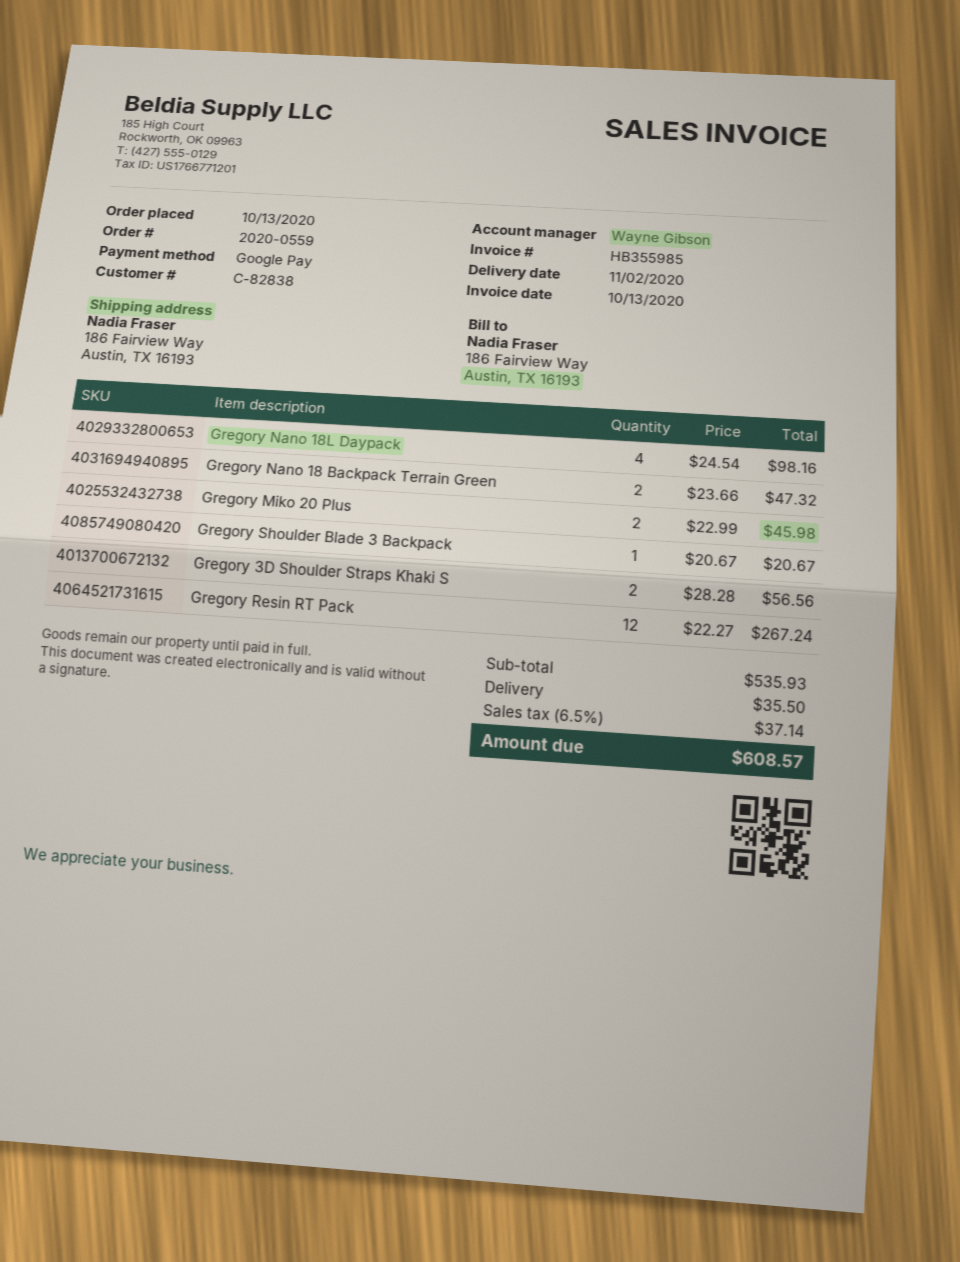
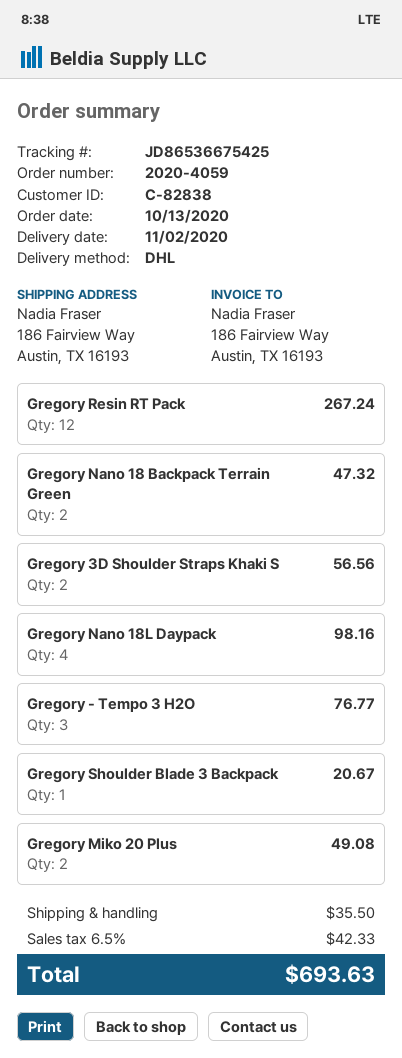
order number: 2020-0559 -> 2020-4059
Gregory Miko 20 Plus: 2 for 45.98 -> 2 for 49.08
Gregory - Tempo 3 H2O: none -> 3 for 76.77
tax: 6.5% = 37.14 -> 6.5% = 42.33
total: 608.57 -> 693.63

